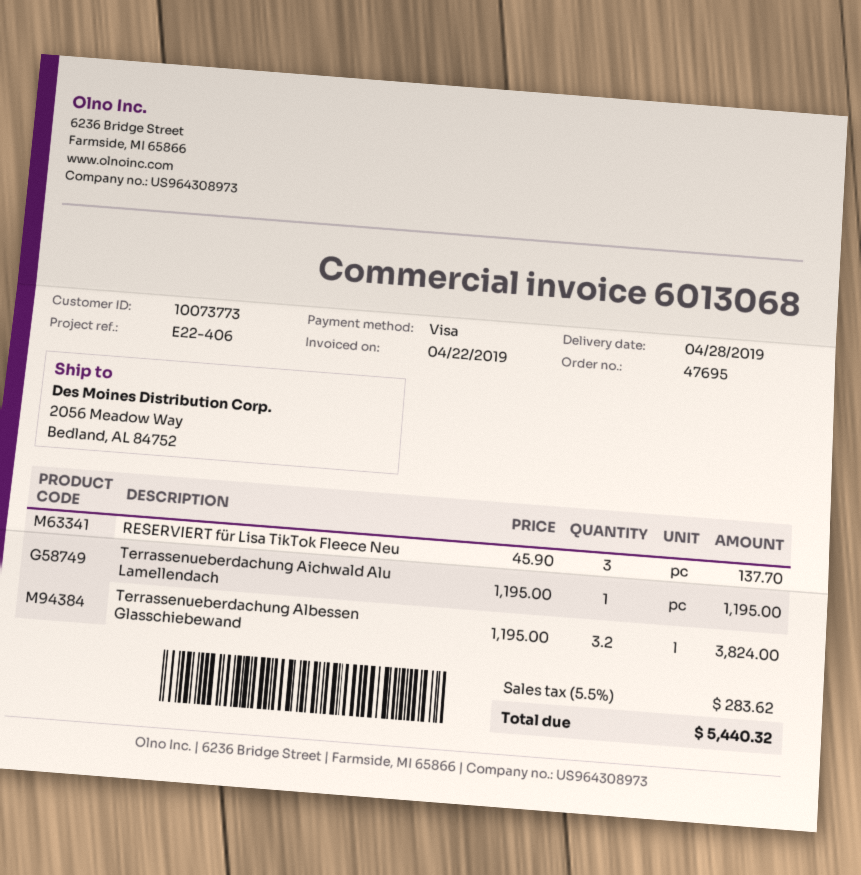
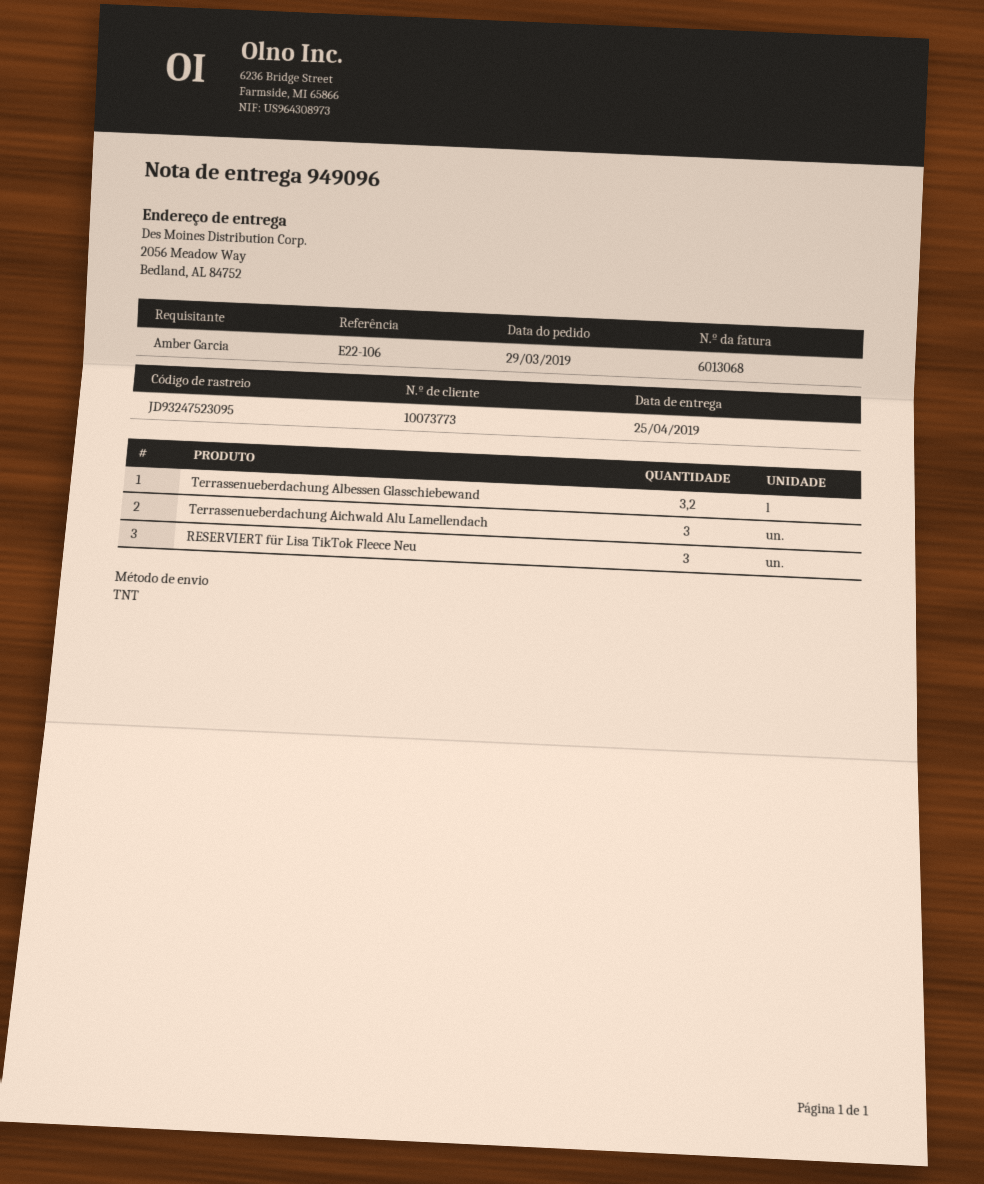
delivery date: 2019-04-28 -> 2019-04-25
reference: E22-406 -> E22-106
Terrassenueberdachung Aichwald Alu Lamellendach: 1 -> 3

